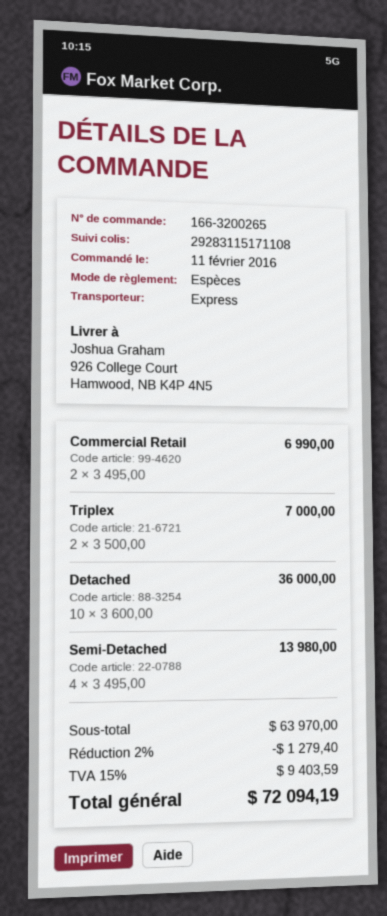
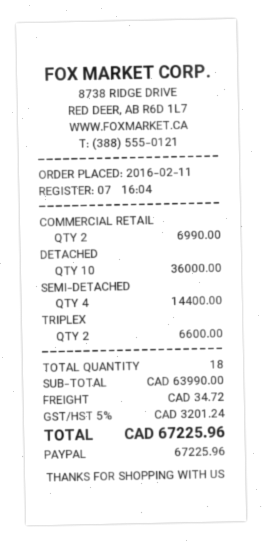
payment method: cash -> PayPal
Triplex: 2 for 7000.00 -> 2 for 6600.00
Semi-Detached: 4 for 13980.00 -> 4 for 14400.00
subtotal: 63970.00 -> 63990.00
discount: 2% = 1279.40 -> none
shipping: none -> 34.72
tax: 15% = 9403.59 -> 5% = 3201.24
total: 72094.19 -> 67225.96

